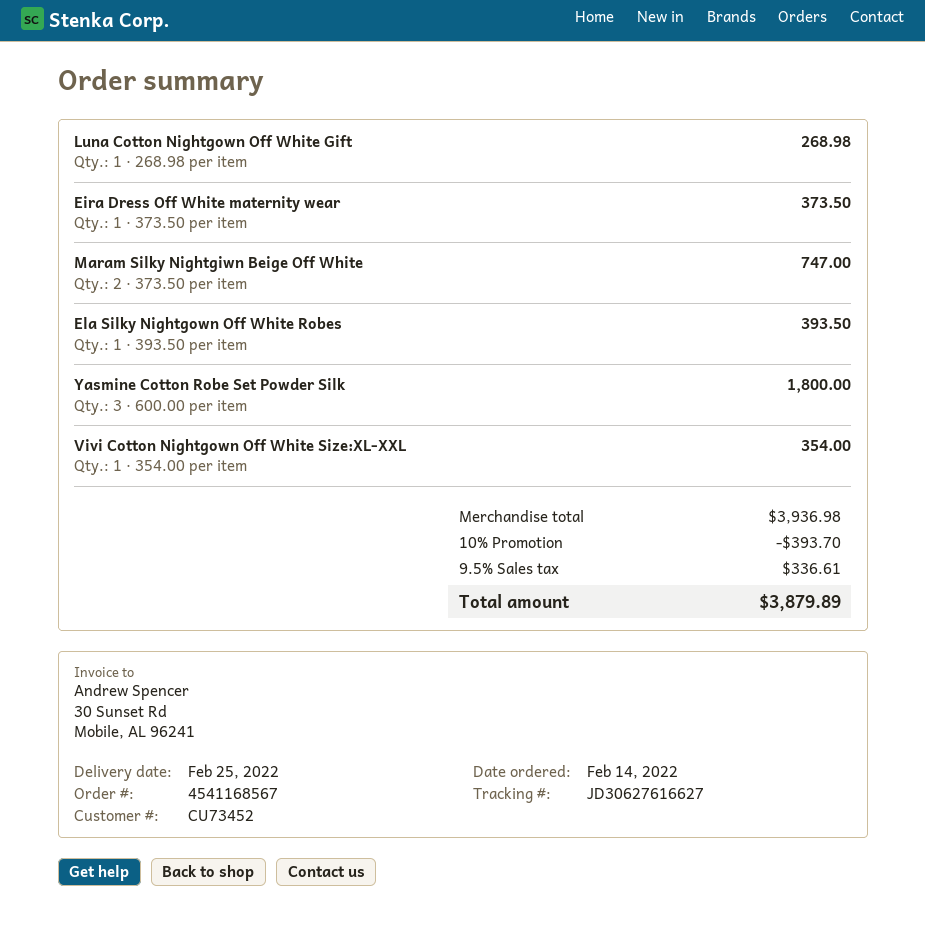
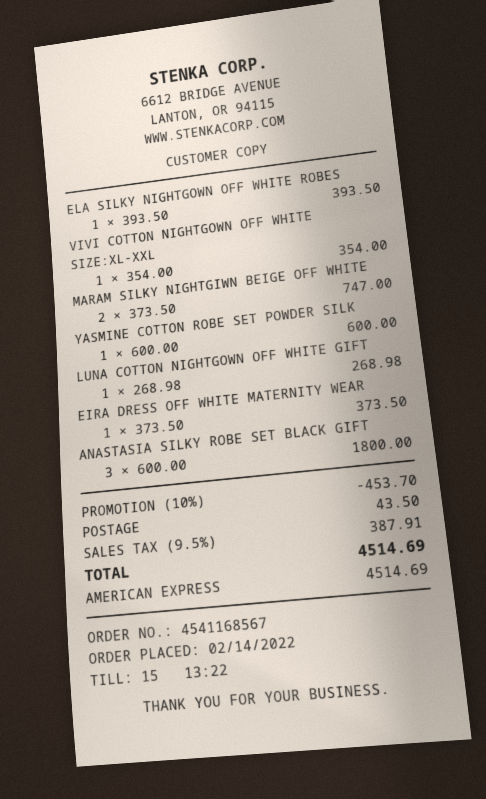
Yasmine Cotton Robe Set Powder Silk: 3 x 600.00 = 1800.00 -> 1 x 600.00 = 600.00
ANASTASIA SILKY ROBE SET BLACK GIFT: none -> 3 x 600.00 = 1800.00
discount: 10% = 393.70 -> 10% = 453.70
shipping: none -> 43.50
tax: 9.5% = 336.61 -> 9.5% = 387.91
total: 3879.89 -> 4514.69

